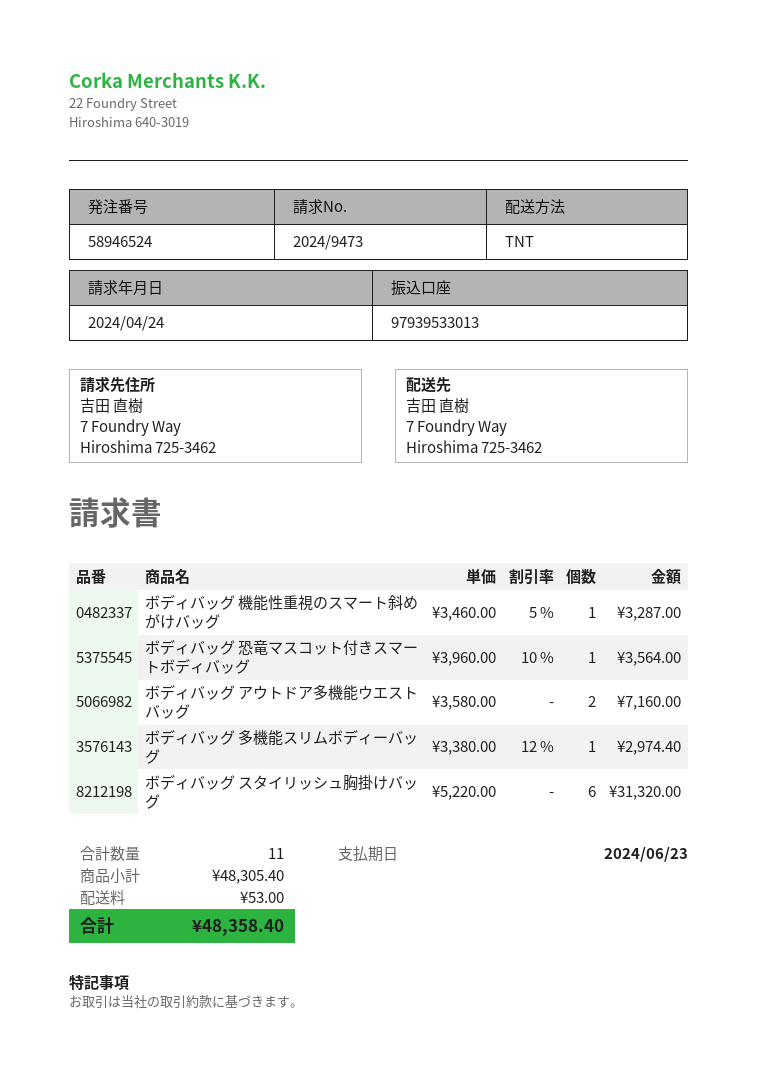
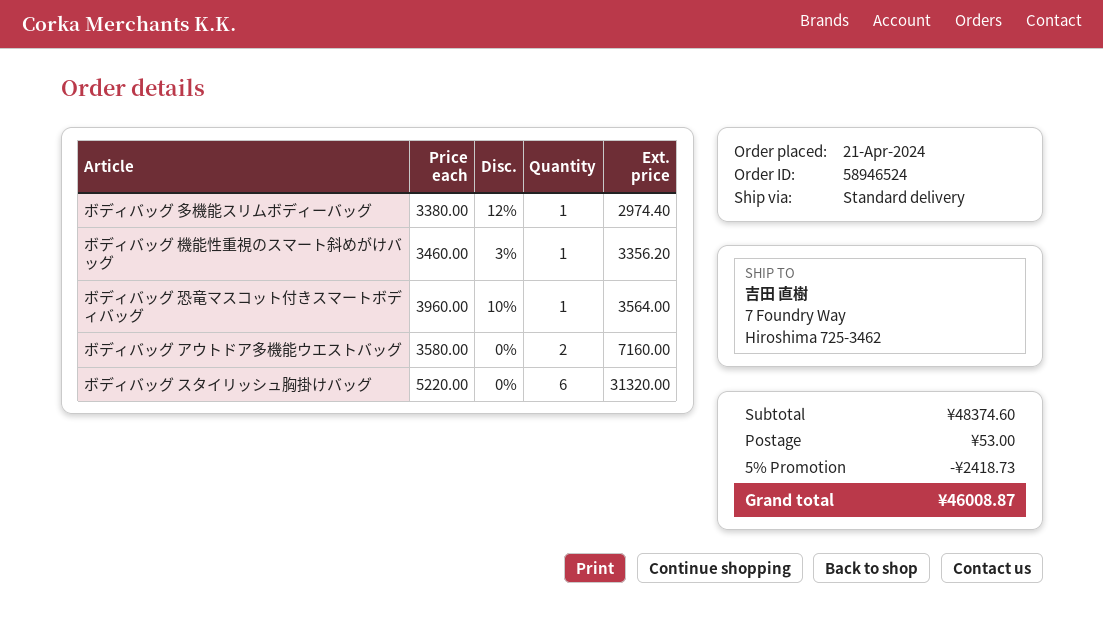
shipping method: TNT -> standard
ボディバッグ 機能性重視のスマート斜めがけバッグ: 1 x 3460.00 - 5% = 3287.00 -> 1 x 3460.00 - 3% = 3356.20
subtotal: 48305.40 -> 48374.60
discount: none -> 5% = 2418.73
total: 48358.40 -> 46008.87

